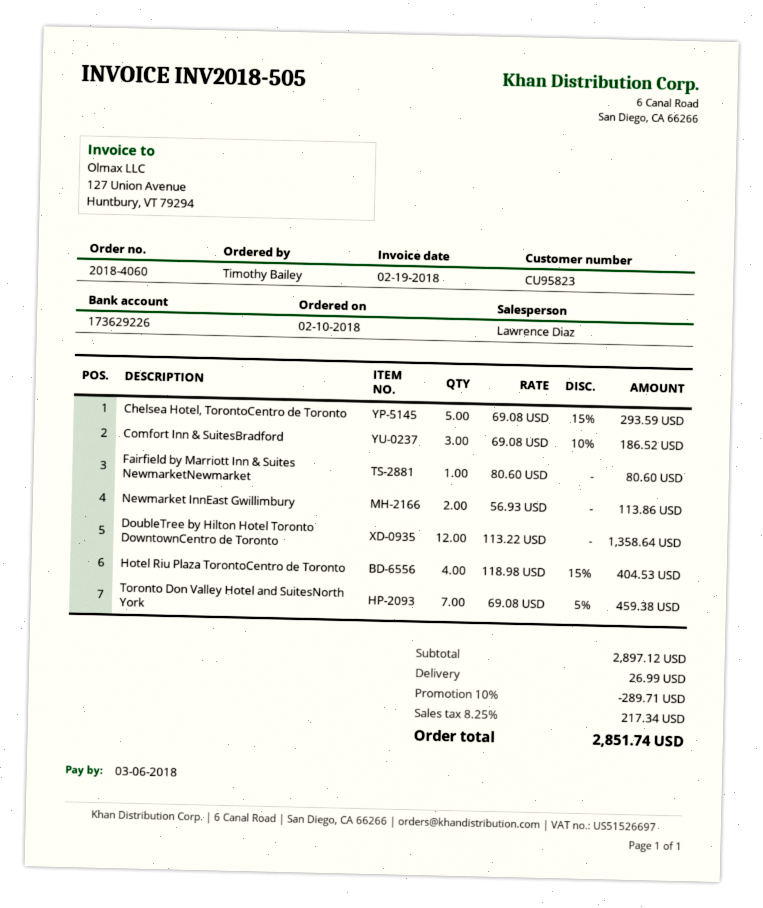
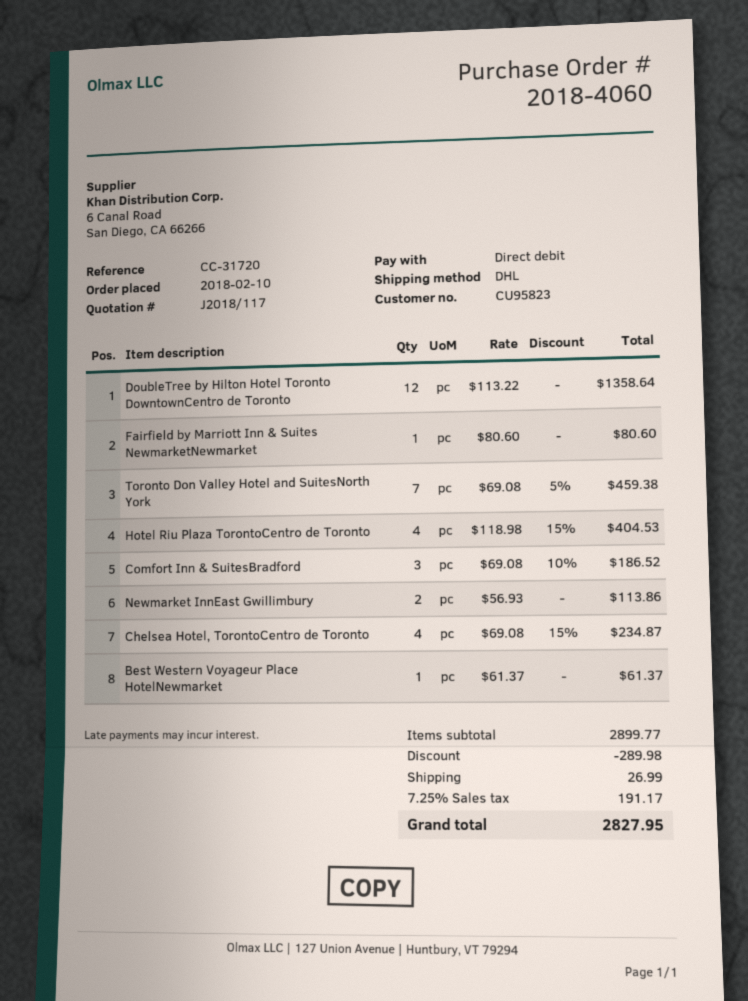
Chelsea Hotel, TorontoCentro de Toronto: 5 x 69.08 - 15% = 293.59 -> 4 x 69.08 - 15% = 234.87
Best Western Voyageur Place HotelNewmarket: none -> 1 x 61.37 = 61.37
subtotal: 2897.12 -> 2899.77
discount: 289.71 -> 289.98
tax: 8.25% = 217.34 -> 7.25% = 191.17
total: 2851.74 -> 2827.95

